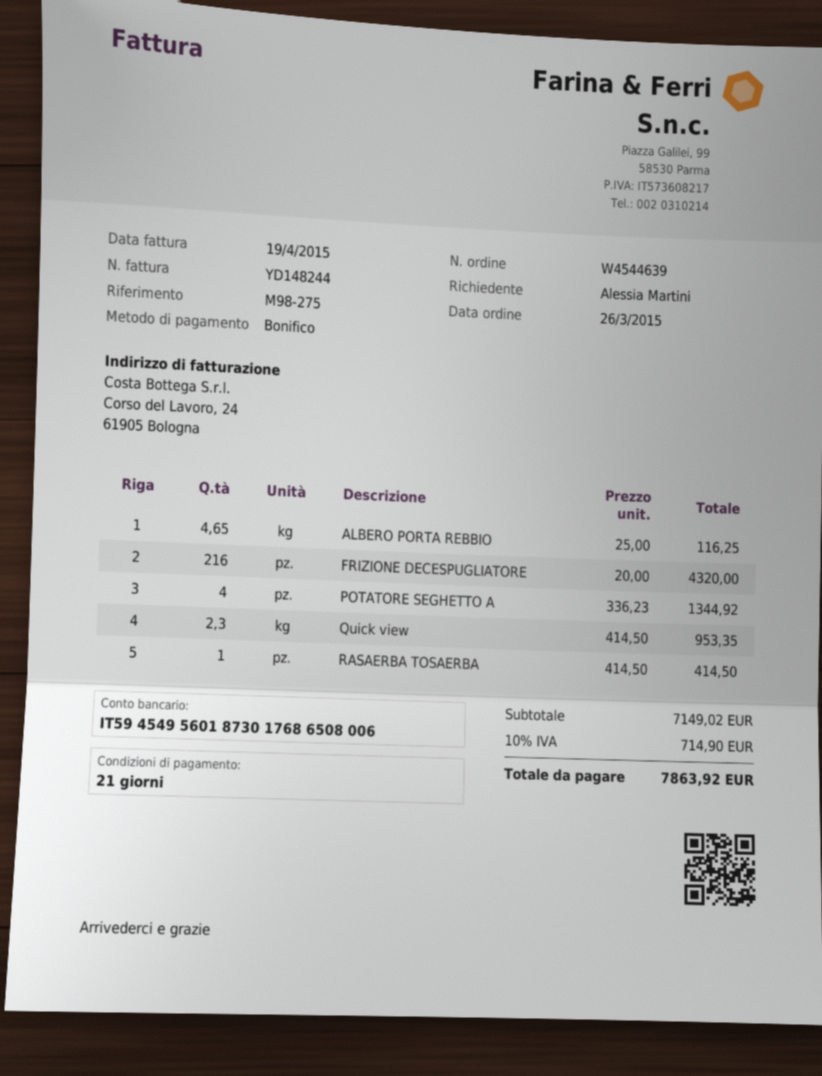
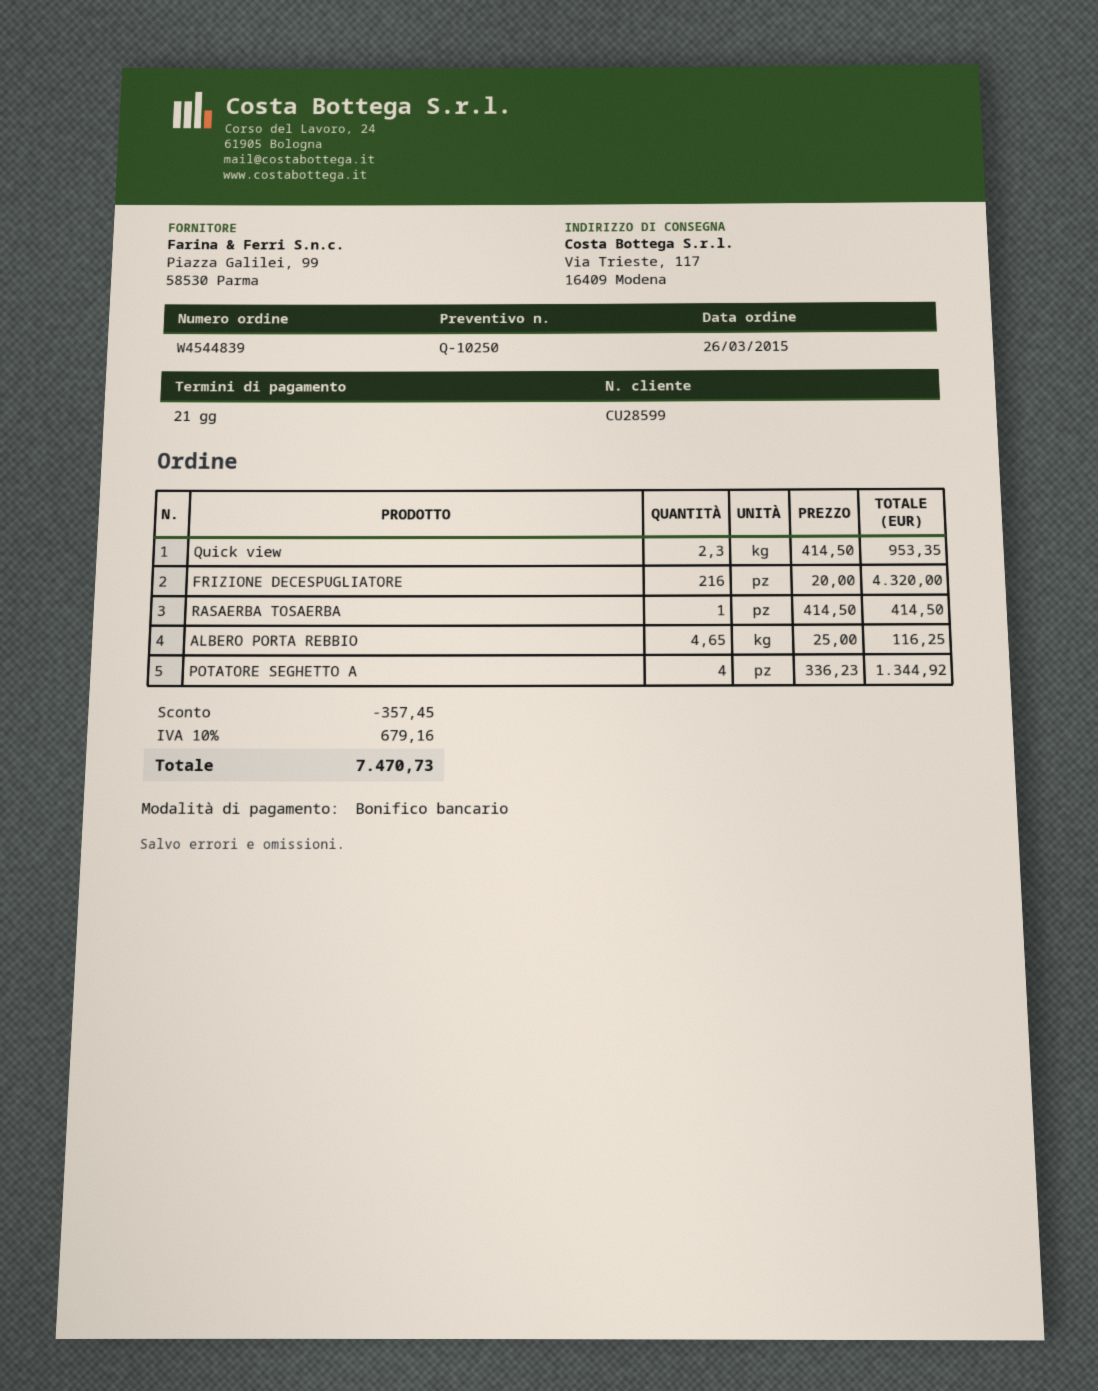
order number: W4544639 -> W4544839
discount: none -> 357.45
tax: 10% = 714.90 -> 10% = 679.16
total: 7863.92 -> 7470.73

